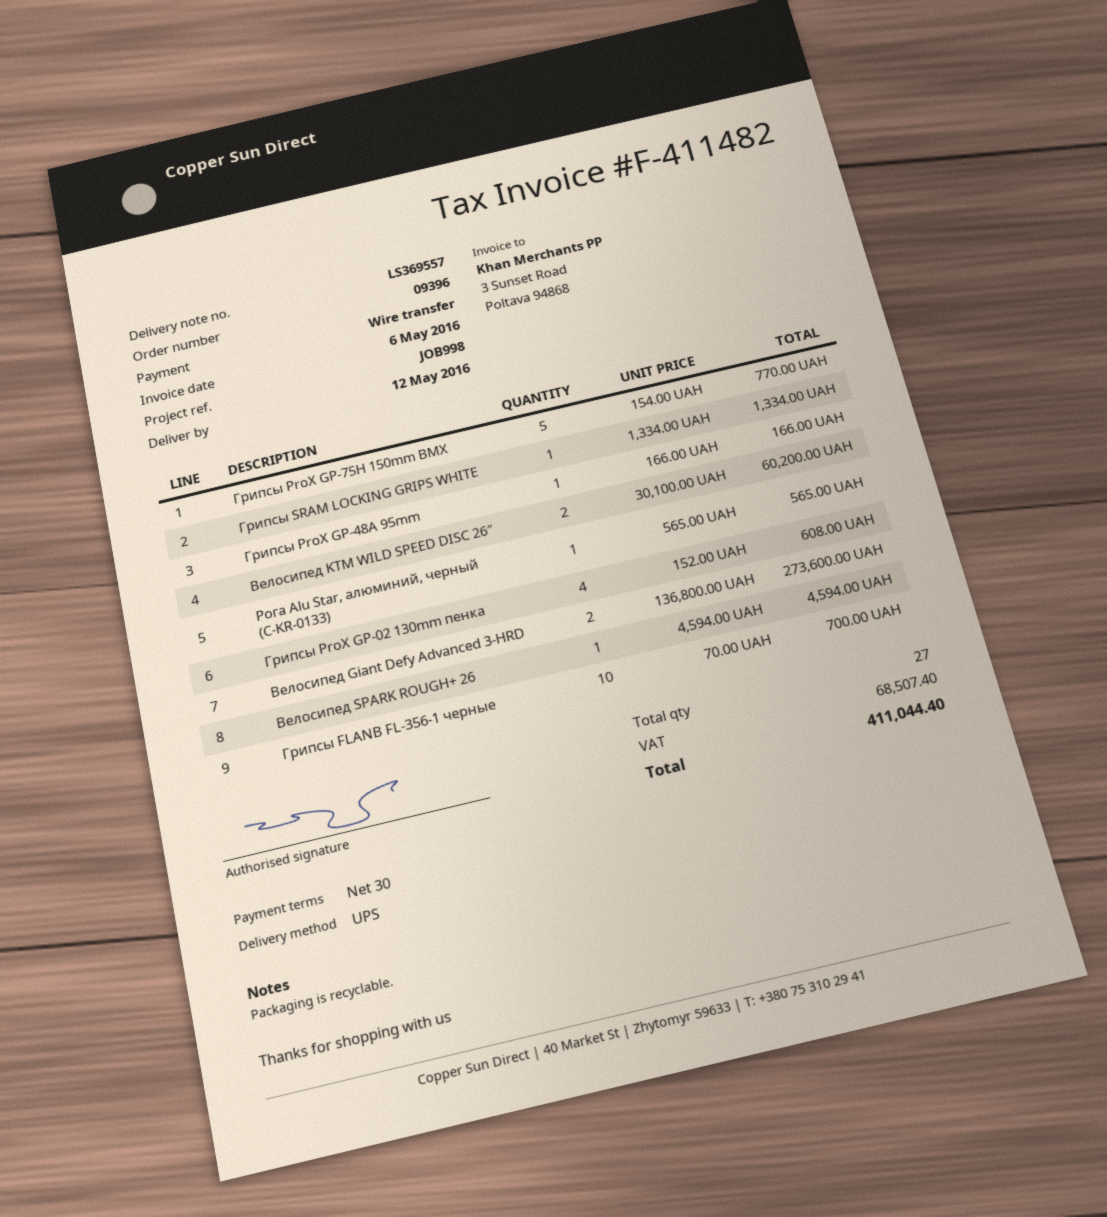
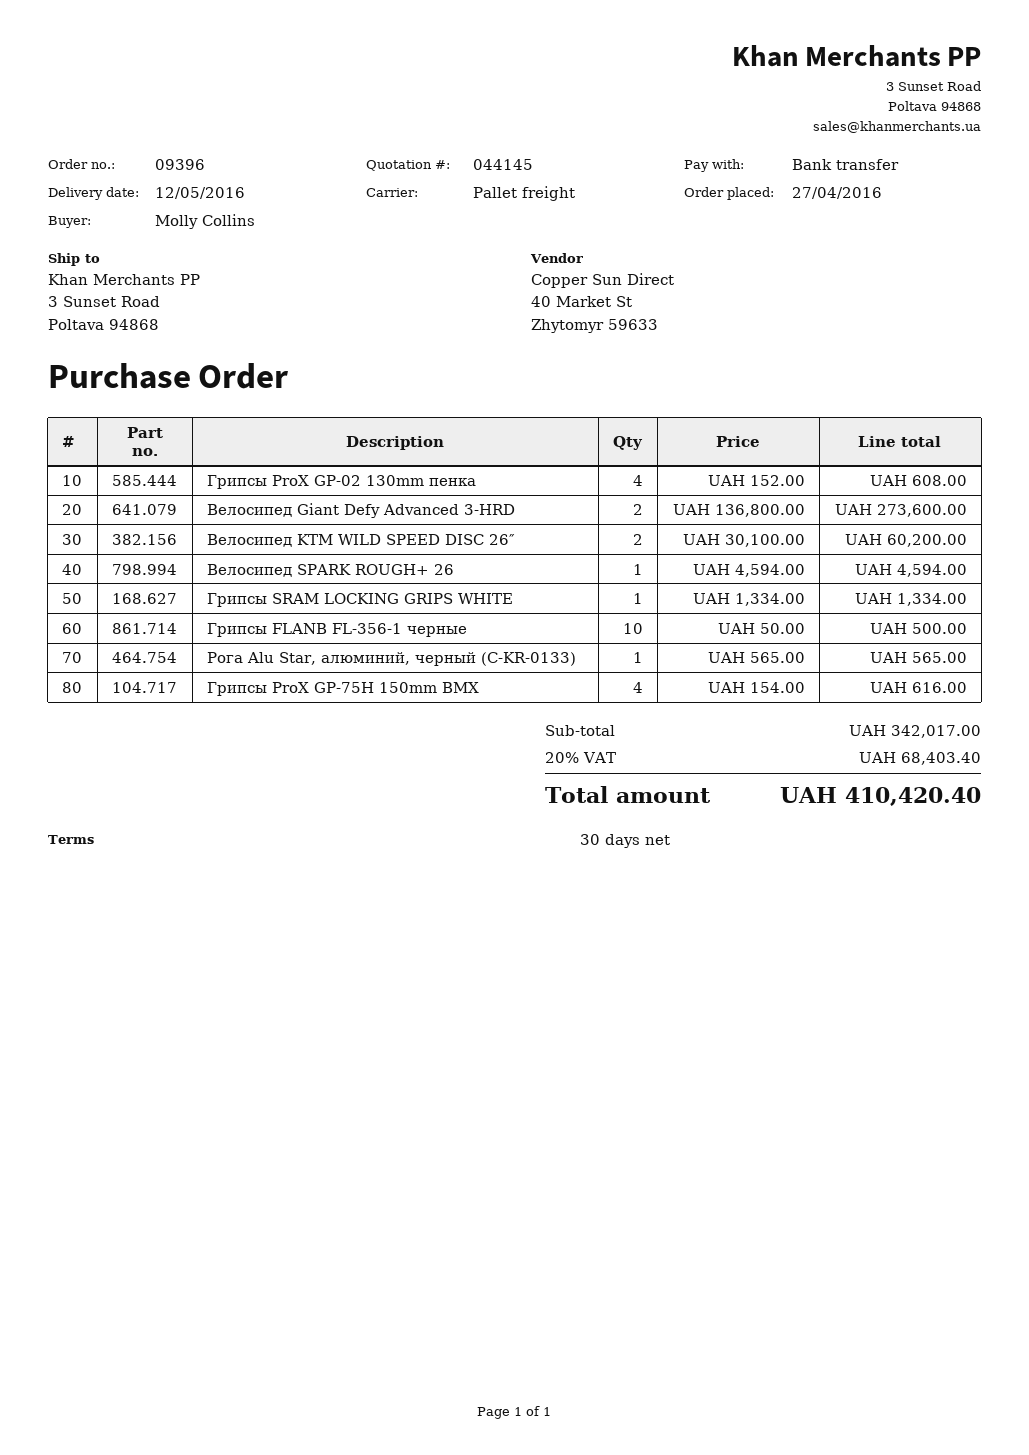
shipping method: UPS -> pallet freight
Грипсы ProX GP-75H 150mm BMX: 5 x 154.00 = 770.00 -> 4 x 154.00 = 616.00
Грипсы ProX GP-48A 95mm: 1 x 166.00 = 166.00 -> none
Грипсы FLANB FL-356-1 черные: 10 x 70.00 = 700.00 -> 10 x 50.00 = 500.00
tax: 68507.40 -> 68403.40
total: 411044.40 -> 410420.40

